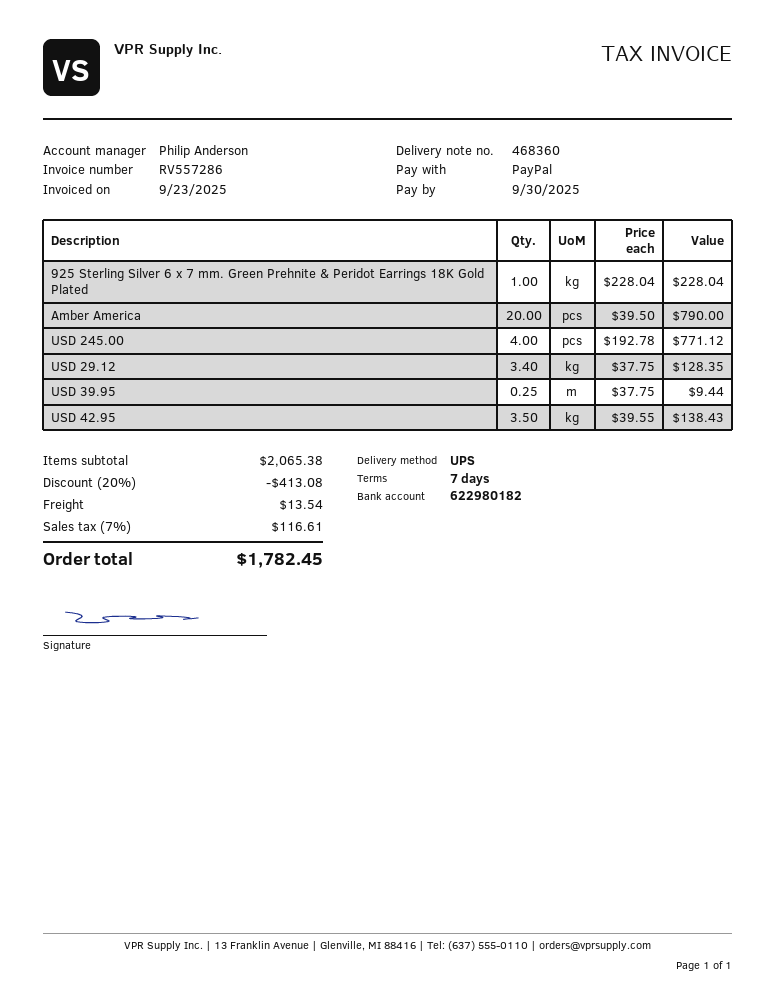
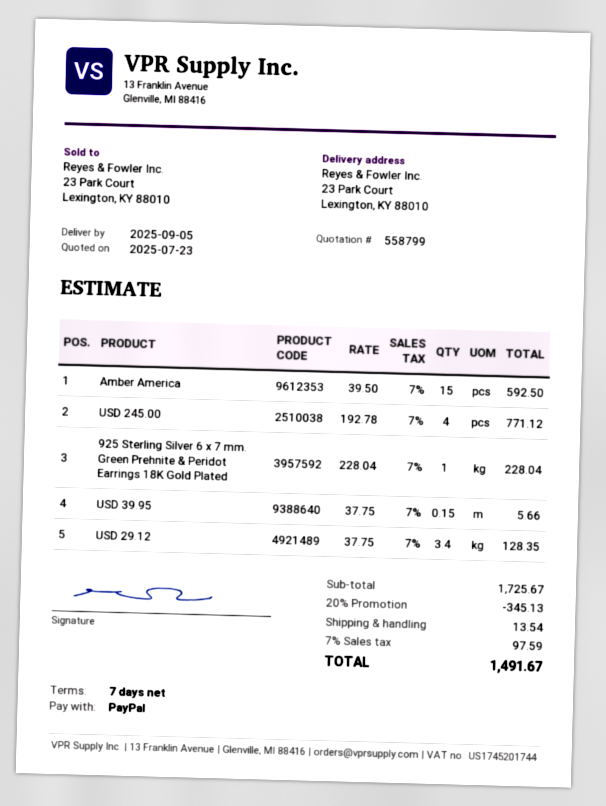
Amber America: 20 x 39.50 = 790.00 -> 15 x 39.50 = 592.50
USD 39.95: 0.25 x 37.75 = 9.44 -> 0.15 x 37.75 = 5.66
USD 42.95: 3.5 x 39.55 = 138.43 -> none
subtotal: 2065.38 -> 1725.67
discount: 20% = 413.08 -> 20% = 345.13
tax: 7% = 116.61 -> 7% = 97.59
total: 1782.45 -> 1491.67

